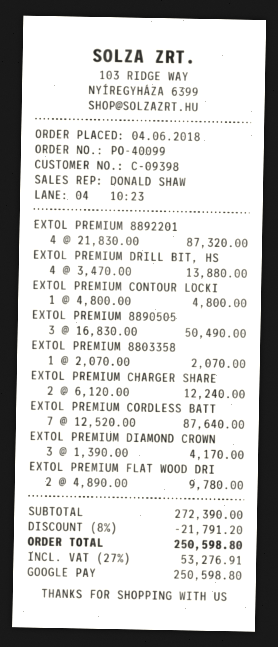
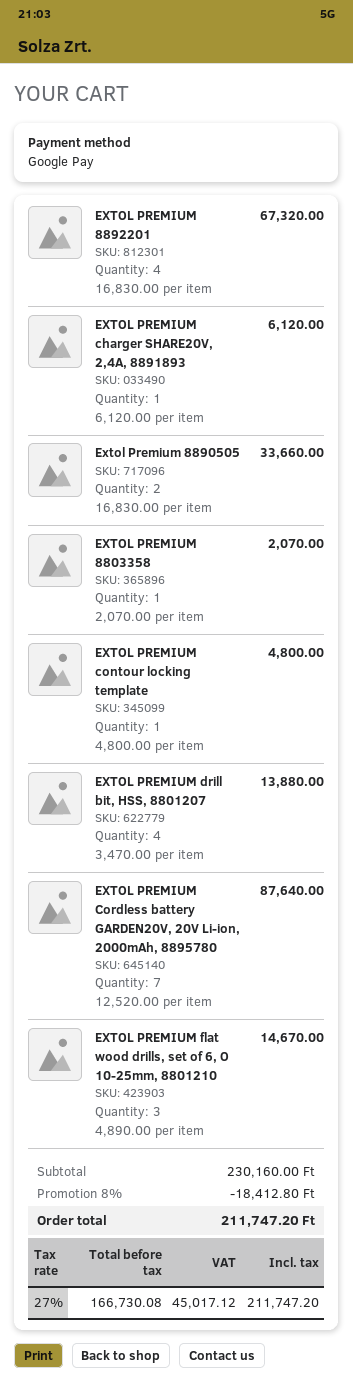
EXTOL PREMIUM 8892201: 4 x 21830.00 = 87320.00 -> 4 x 16830.00 = 67320.00
EXTOL PREMIUM 8890505: 3 x 16830.00 = 50490.00 -> 2 x 16830.00 = 33660.00
EXTOL PREMIUM CHARGER SHARE: 2 x 6120.00 = 12240.00 -> 1 x 6120.00 = 6120.00
EXTOL PREMIUM DIAMOND CROWN: 3 x 1390.00 = 4170.00 -> none
EXTOL PREMIUM FLAT WOOD DRI: 2 x 4890.00 = 9780.00 -> 3 x 4890.00 = 14670.00
subtotal: 272390.00 -> 230160.00
discount: 8% = 21791.20 -> 8% = 18412.80
tax: 27% = 53276.91 -> 27% = 45017.12
total: 250598.80 -> 211747.20

